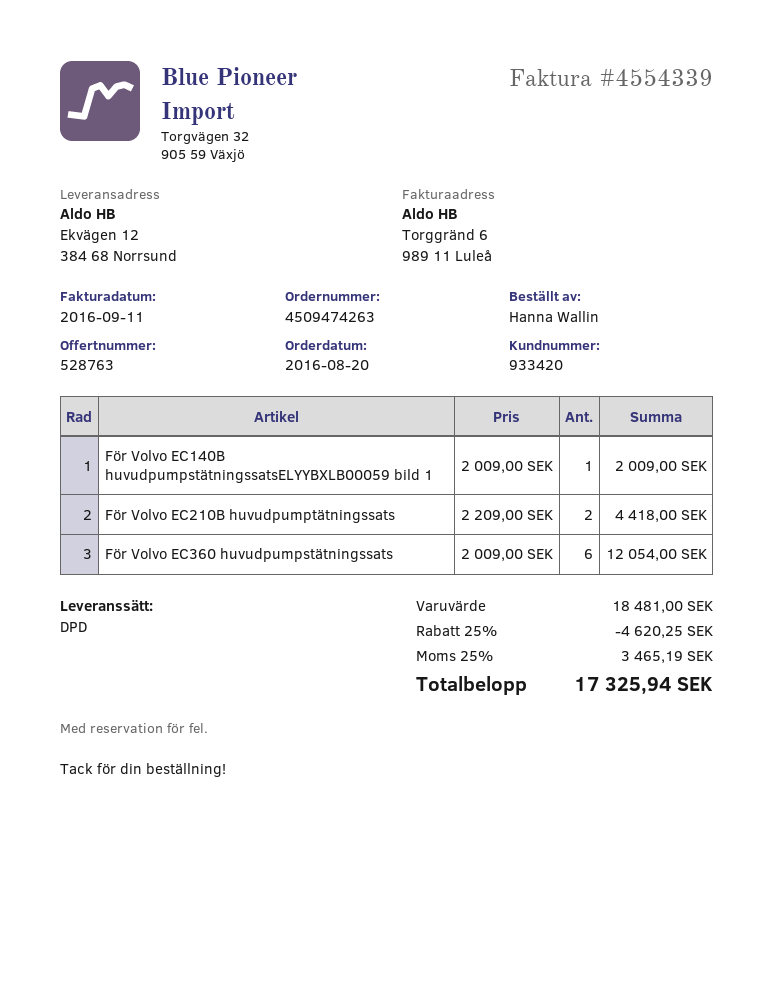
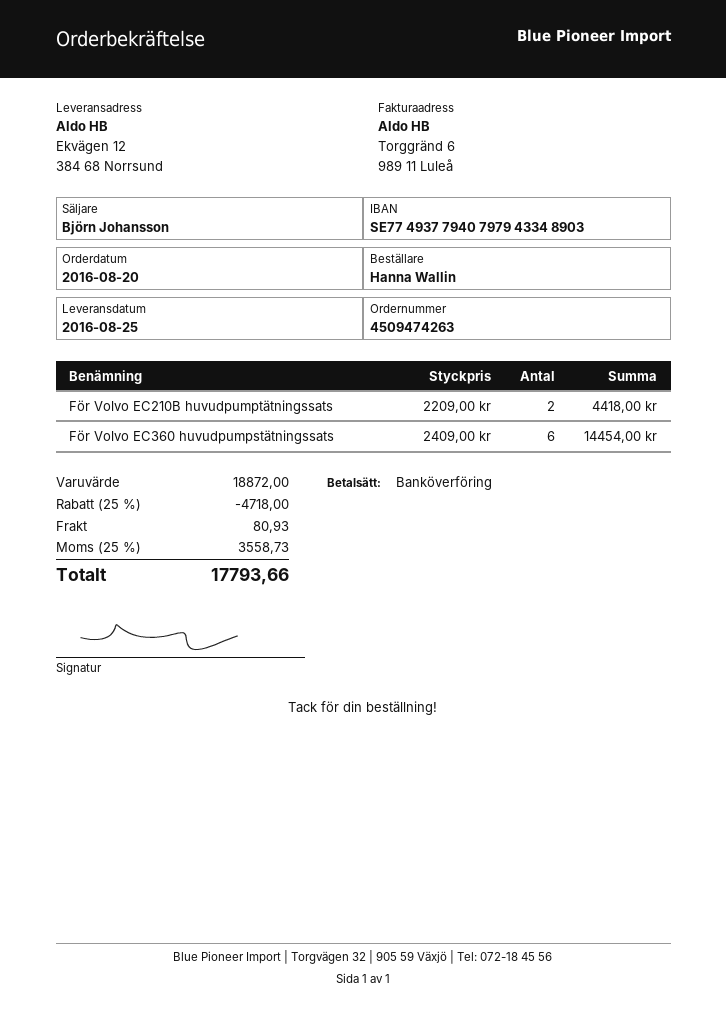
För Volvo EC140B huvudpumpstätningssatsELYYBXLB00059 bild 1: 1 x 2009.00 = 2009.00 -> none
För Volvo EC360 huvudpumpstätningssats: 6 x 2009.00 = 12054.00 -> 6 x 2409.00 = 14454.00
subtotal: 18481.00 -> 18872.00
discount: 25% = 4620.25 -> 25% = 4718.00
shipping: none -> 80.93
tax: 25% = 3465.19 -> 25% = 3558.73
total: 17325.94 -> 17793.66

